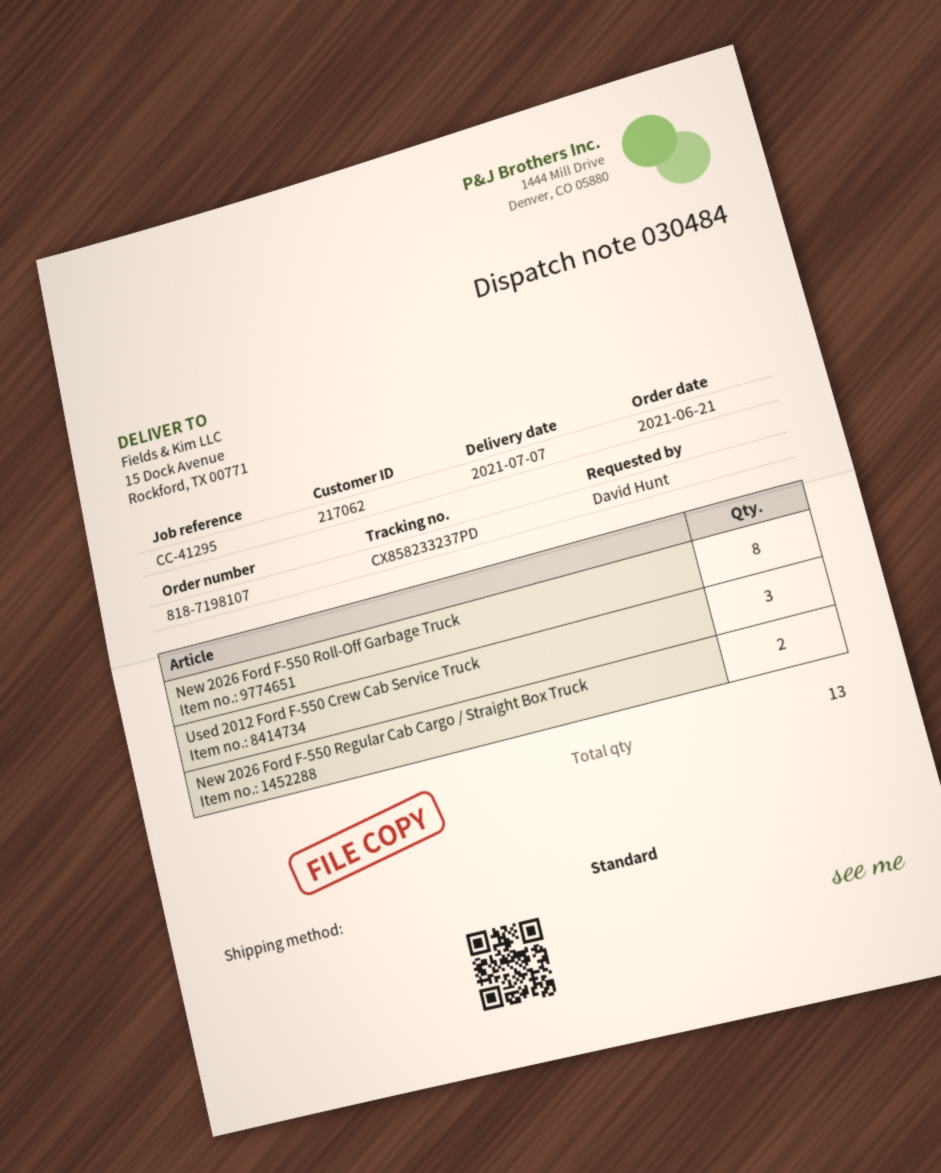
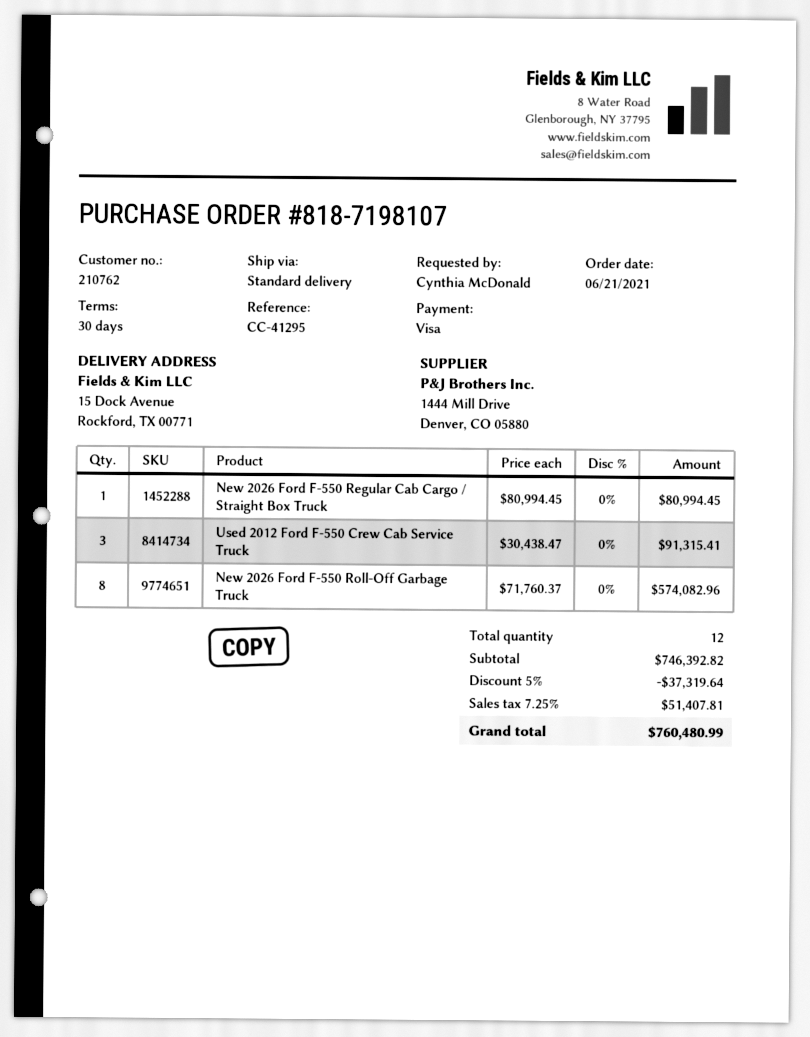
customer number: 217062 -> 210762
ordered by: David Hunt -> Cynthia McDonald
New 2026 Ford F-550 Regular Cab Cargo / Straight Box Truck: 2 -> 1
total quantity: 13 -> 12

